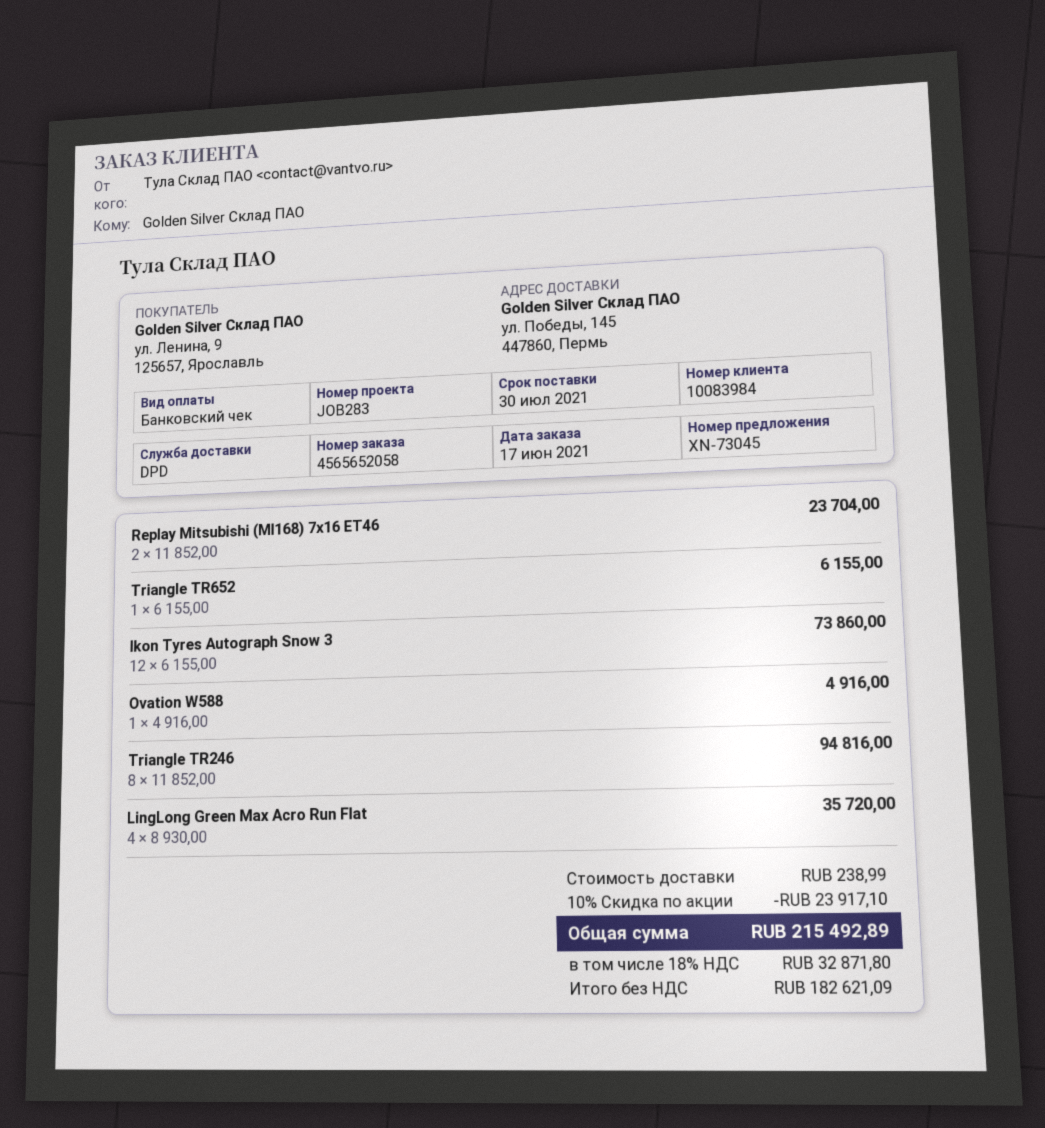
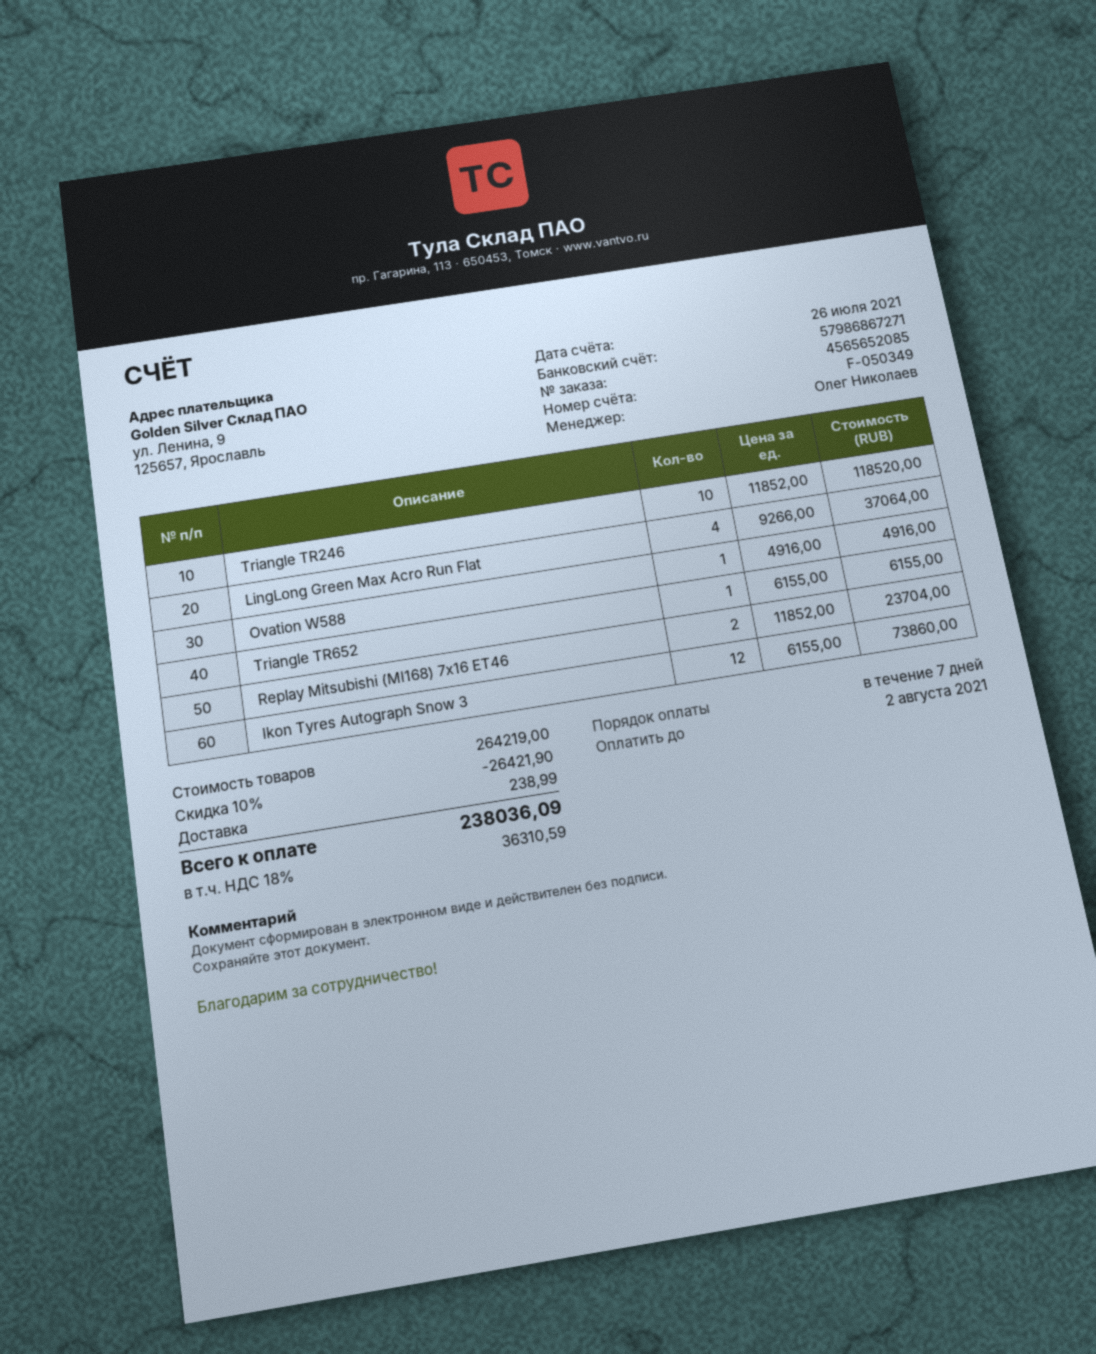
order number: 4565652058 -> 4565652085
Triangle TR246: 8 x 11852.00 = 94816.00 -> 10 x 11852.00 = 118520.00
LingLong Green Max Acro Run Flat: 4 x 8930.00 = 35720.00 -> 4 x 9266.00 = 37064.00
discount: 10% = 23917.10 -> 10% = 26421.90
tax: 18% = 32871.80 -> 18% = 36310.59
total: 215492.89 -> 238036.09

